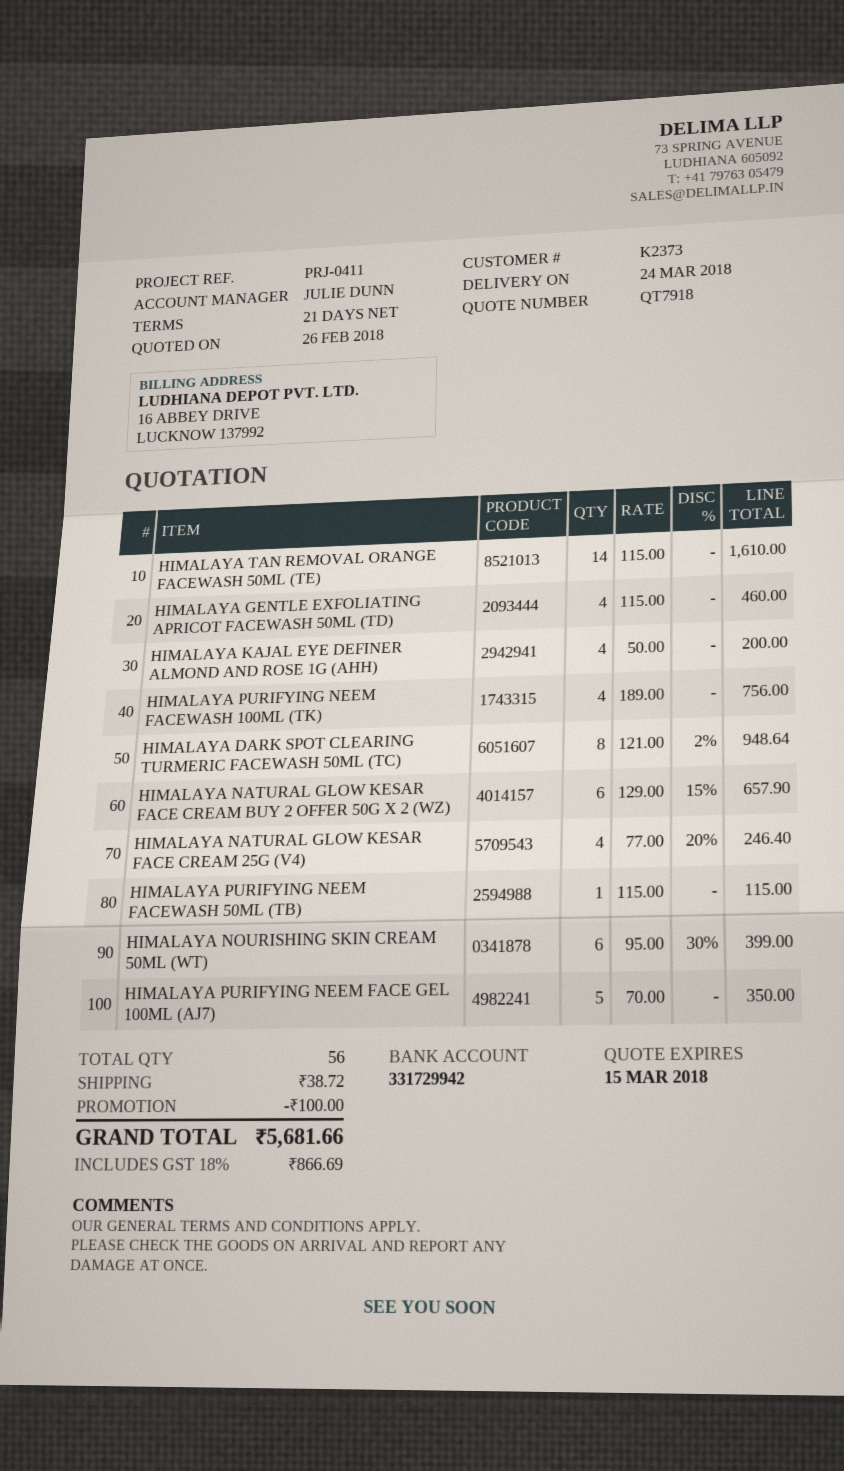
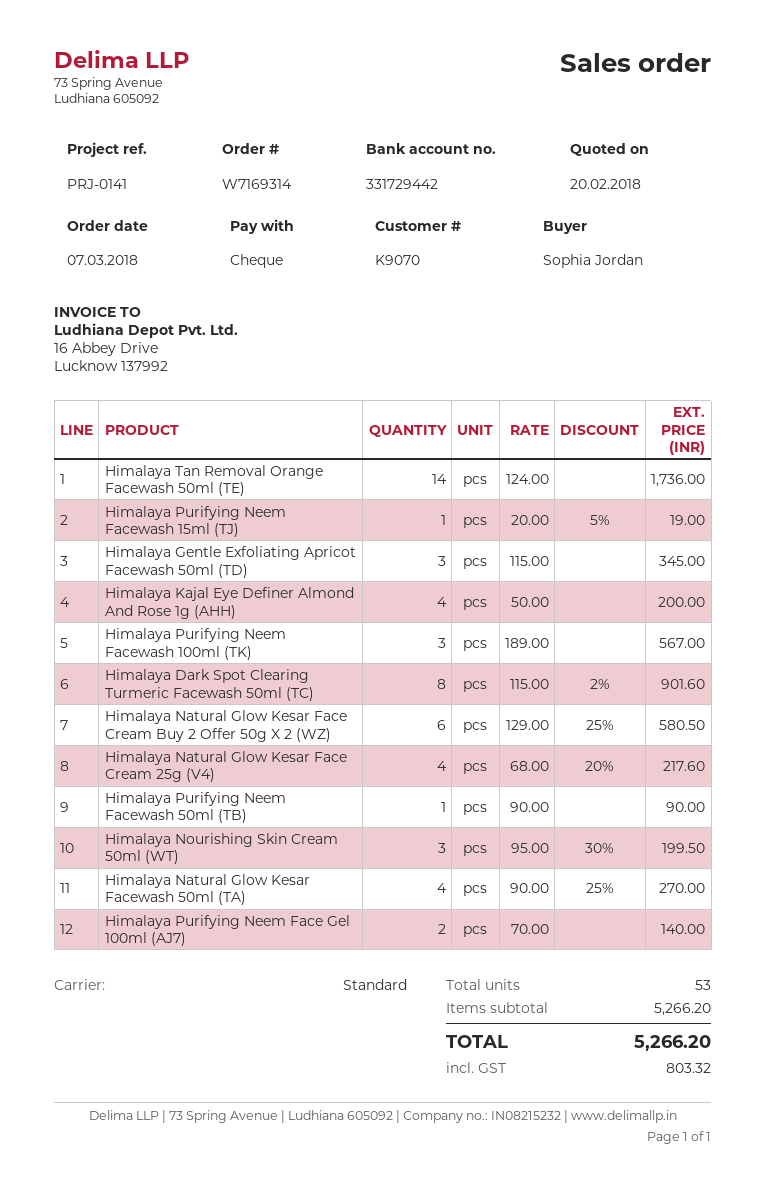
quote date: 2018-02-26 -> 2018-02-20
customer number: K2373 -> K9070
reference: PRJ-0411 -> PRJ-0141
bank account: 331729942 -> 331729442
HIMALAYA TAN REMOVAL ORANGE FACEWASH 50ML (TE): 14 x 115.00 = 1610.00 -> 14 x 124.00 = 1736.00
HIMALAYA GENTLE EXFOLIATING APRICOT FACEWASH 50ML (TD): 4 x 115.00 = 460.00 -> 3 x 115.00 = 345.00
HIMALAYA PURIFYING NEEM FACEWASH 100ML (TK): 4 x 189.00 = 756.00 -> 3 x 189.00 = 567.00
HIMALAYA DARK SPOT CLEARING TURMERIC FACEWASH 50ML (TC): 8 x 121.00 - 2% = 948.64 -> 8 x 115.00 - 2% = 901.60
HIMALAYA NATURAL GLOW KESAR FACE CREAM BUY 2 OFFER 50G X 2 (WZ): 6 x 129.00 - 15% = 657.90 -> 6 x 129.00 - 25% = 580.50
HIMALAYA NATURAL GLOW KESAR FACE CREAM 25G (V4): 4 x 77.00 - 20% = 246.40 -> 4 x 68.00 - 20% = 217.60
HIMALAYA PURIFYING NEEM FACEWASH 50ML (TB): 1 x 115.00 = 115.00 -> 1 x 90.00 = 90.00
HIMALAYA NOURISHING SKIN CREAM 50ML (WT): 6 x 95.00 - 30% = 399.00 -> 3 x 95.00 - 30% = 199.50
HIMALAYA PURIFYING NEEM FACE GEL 100ML (AJ7): 5 x 70.00 = 350.00 -> 2 x 70.00 = 140.00
Himalaya Purifying Neem Facewash 15ml (TJ): none -> 1 x 20.00 - 5% = 19.00
Himalaya Natural Glow Kesar Facewash 50ml (TA): none -> 4 x 90.00 - 25% = 270.00
total quantity: 56 -> 53
discount: 100.00 -> none
shipping: 38.72 -> none
tax: 866.69 -> 803.32
total: 5681.66 -> 5266.20

